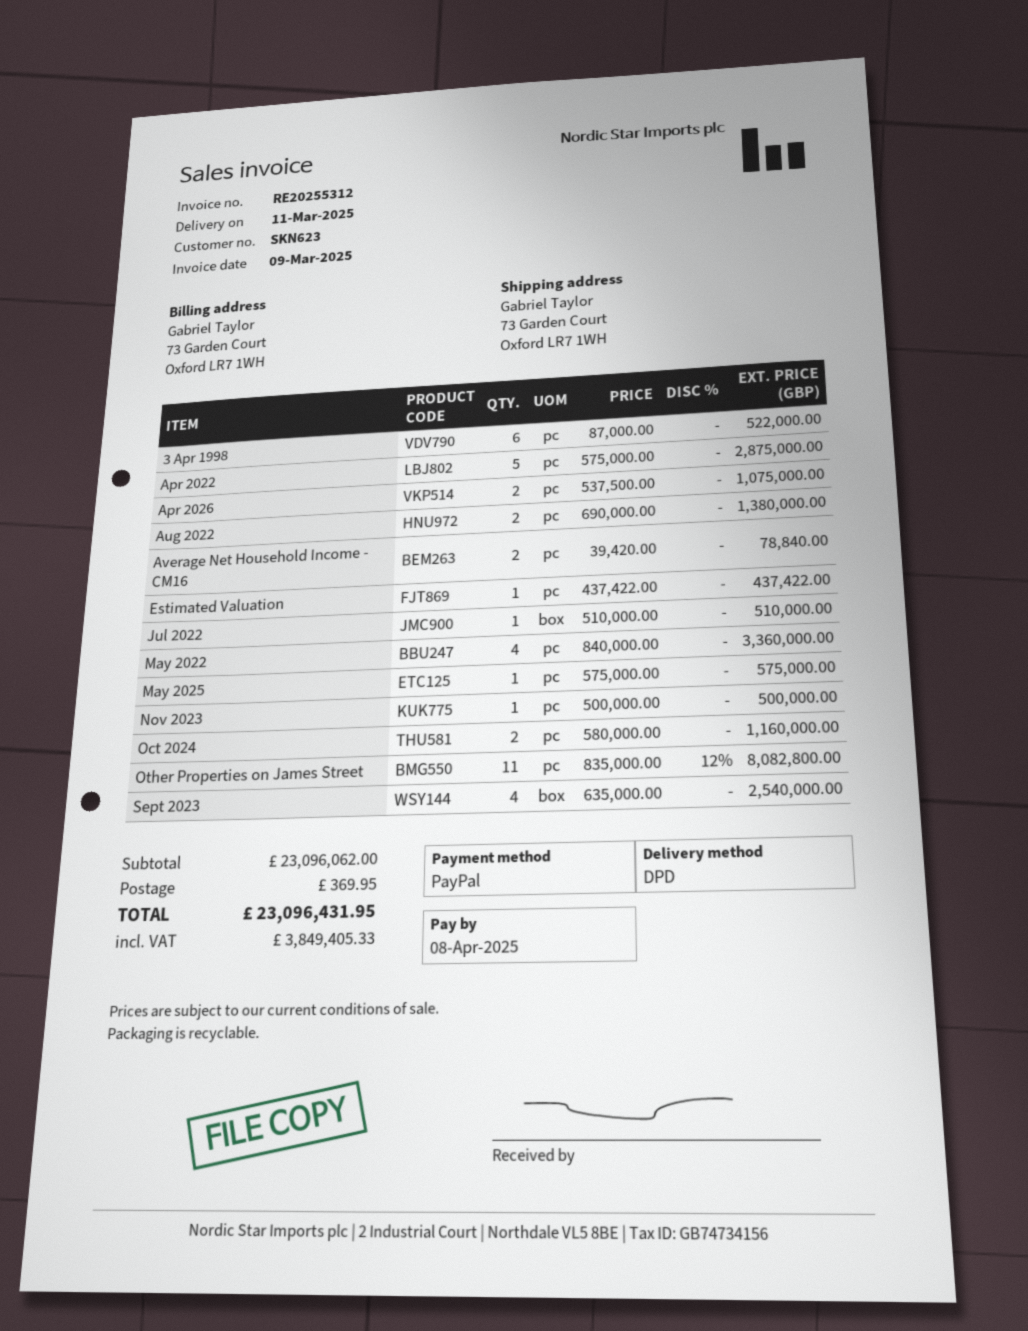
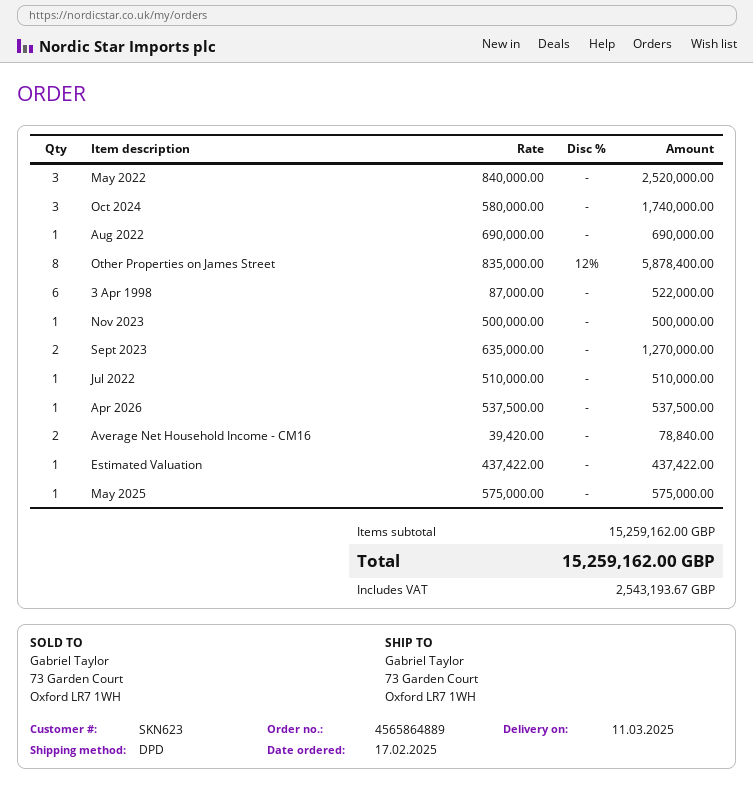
Apr 2022: 5 x 575000.00 = 2875000.00 -> none
Apr 2026: 2 x 537500.00 = 1075000.00 -> 1 x 537500.00 = 537500.00
Aug 2022: 2 x 690000.00 = 1380000.00 -> 1 x 690000.00 = 690000.00
May 2022: 4 x 840000.00 = 3360000.00 -> 3 x 840000.00 = 2520000.00
Oct 2024: 2 x 580000.00 = 1160000.00 -> 3 x 580000.00 = 1740000.00
Other Properties on James Street: 11 x 835000.00 - 12% = 8082800.00 -> 8 x 835000.00 - 12% = 5878400.00
Sept 2023: 4 x 635000.00 = 2540000.00 -> 2 x 635000.00 = 1270000.00
subtotal: 23096062.00 -> 15259162.00
shipping: 369.95 -> none
tax: 3849405.33 -> 2543193.67
total: 23096431.95 -> 15259162.00

